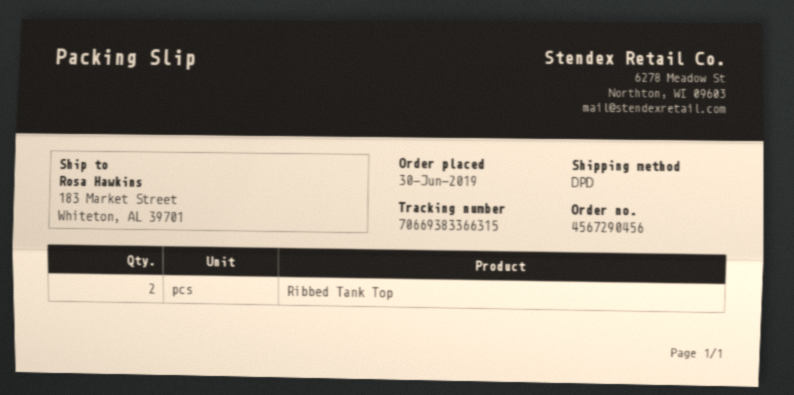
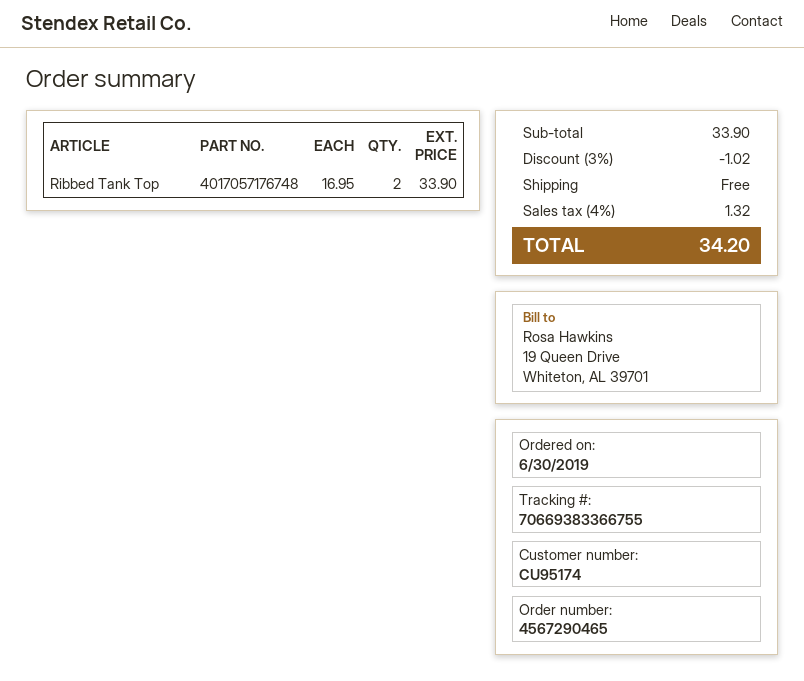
order number: 4567290456 -> 4567290465
tracking number: 70669383366315 -> 70669383366755

